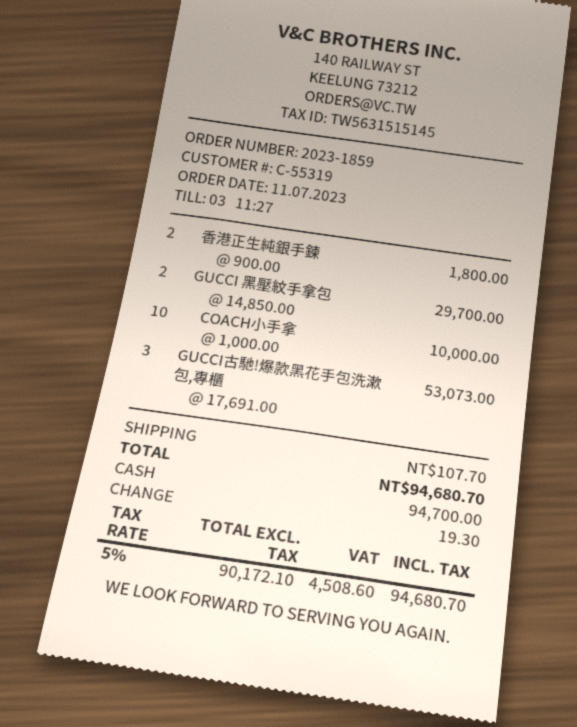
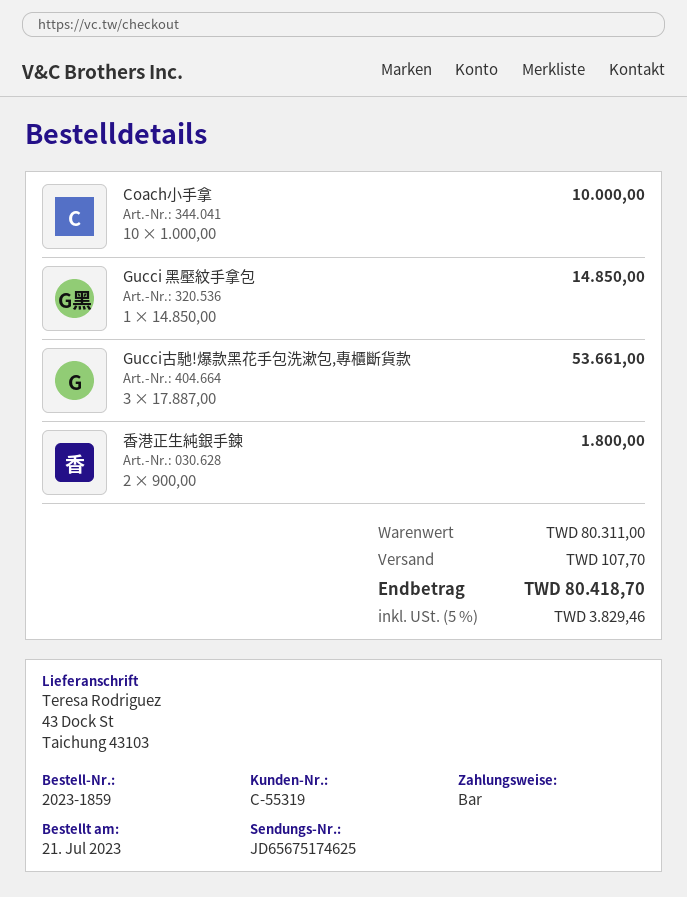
order date: 2023-07-11 -> 2023-07-21
GUCCI 黑壓紋手拿包: 2 x 14850.00 = 29700.00 -> 1 x 14850.00 = 14850.00
GUCCI古馳!爆款黑花手包洗漱包,專櫃: 3 x 17691.00 = 53073.00 -> 3 x 17887.00 = 53661.00
tax: 5% = 4508.60 -> 5% = 3829.46
total: 94680.70 -> 80418.70

